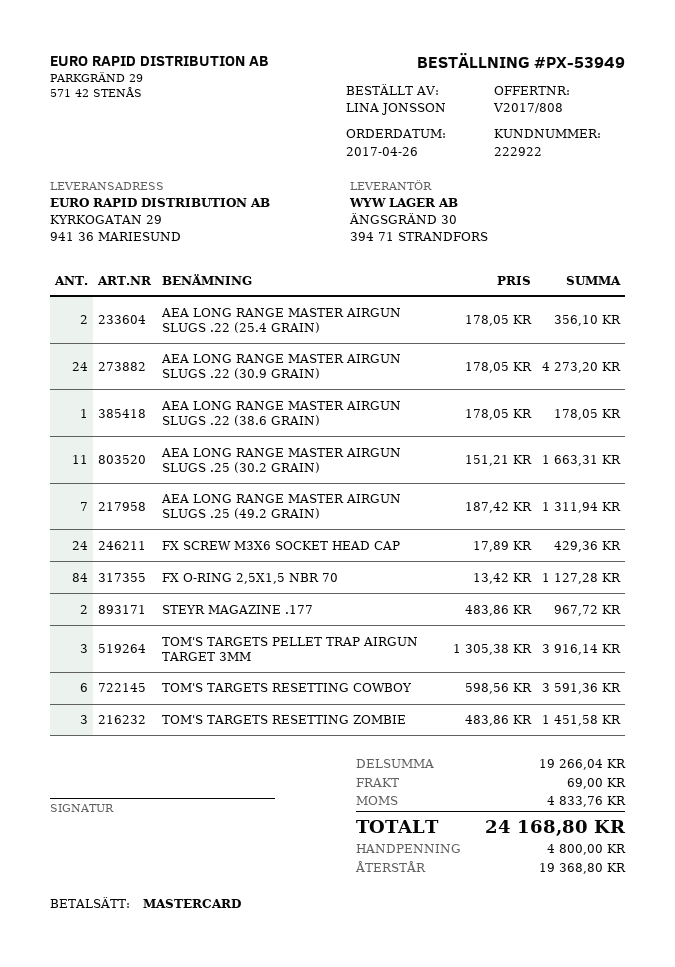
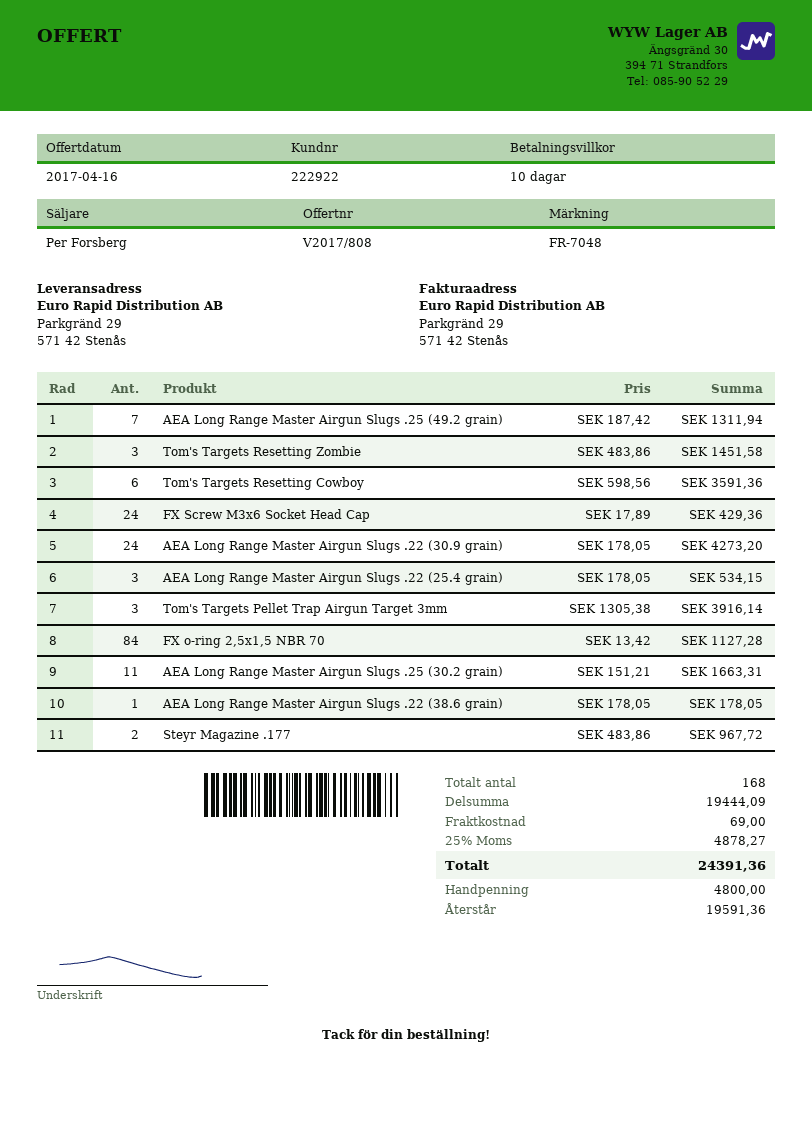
ship to: KYRKOGATAN 29, 941 36 MARIESUND -> Parkgränd 29, 571 42 Stenås
AEA LONG RANGE MASTER AIRGUN SLUGS .22 (25.4 GRAIN): 2 x 178.05 = 356.10 -> 3 x 178.05 = 534.15
subtotal: 19266.04 -> 19444.09
tax: 4833.76 -> 4878.27
total: 24168.80 -> 24391.36
balance: 19368.80 -> 19591.36

